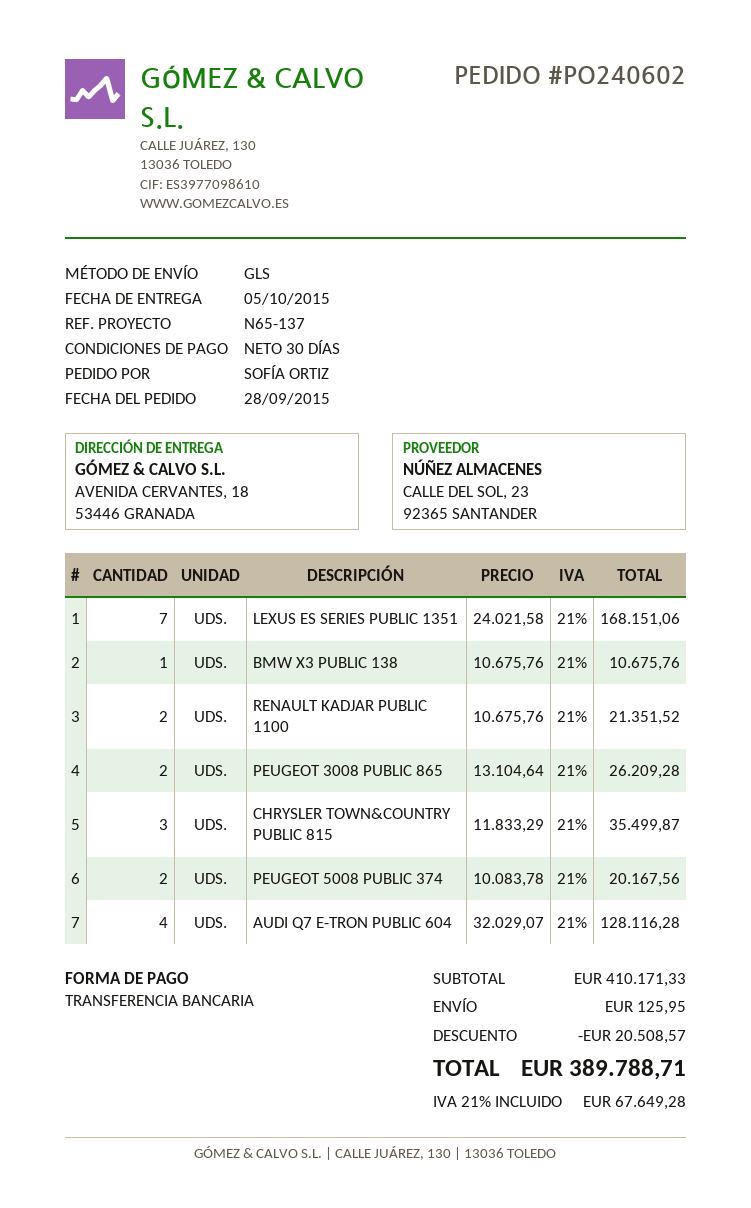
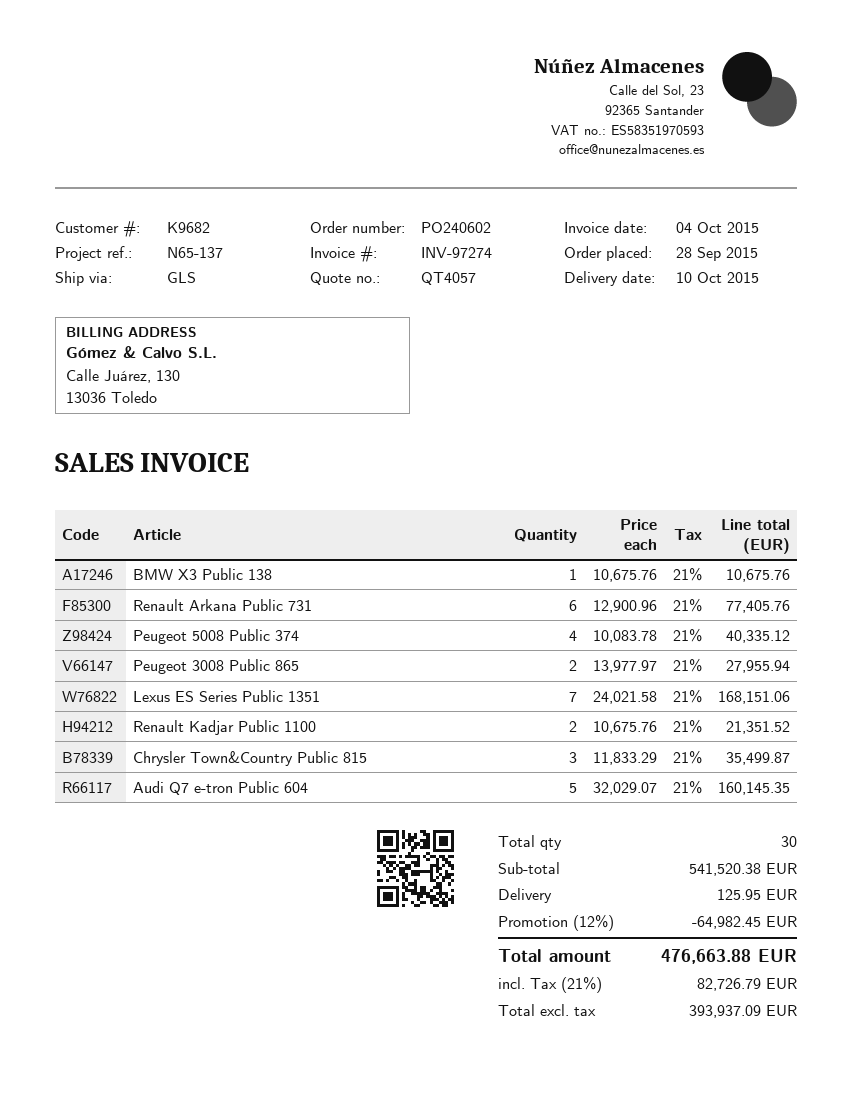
delivery date: 2015-10-05 -> 2015-10-10
PEUGEOT 3008 PUBLIC 865: 2 x 13104.64 = 26209.28 -> 2 x 13977.97 = 27955.94
PEUGEOT 5008 PUBLIC 374: 2 x 10083.78 = 20167.56 -> 4 x 10083.78 = 40335.12
AUDI Q7 E-TRON PUBLIC 604: 4 x 32029.07 = 128116.28 -> 5 x 32029.07 = 160145.35
Renault Arkana Public 731: none -> 6 x 12900.96 = 77405.76
subtotal: 410171.33 -> 541520.38
discount: 20508.57 -> 64982.45
tax: 21% = 67649.28 -> 21% = 82726.79
total: 389788.71 -> 476663.88

